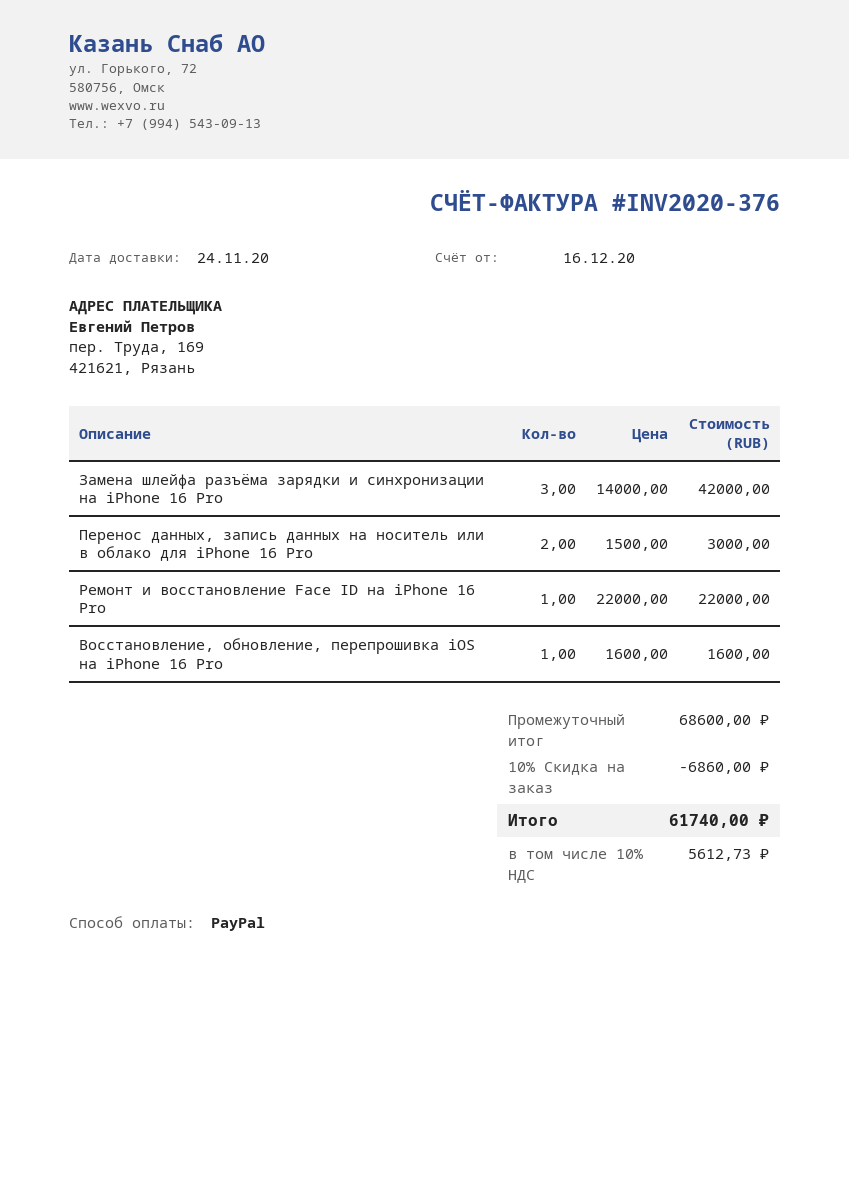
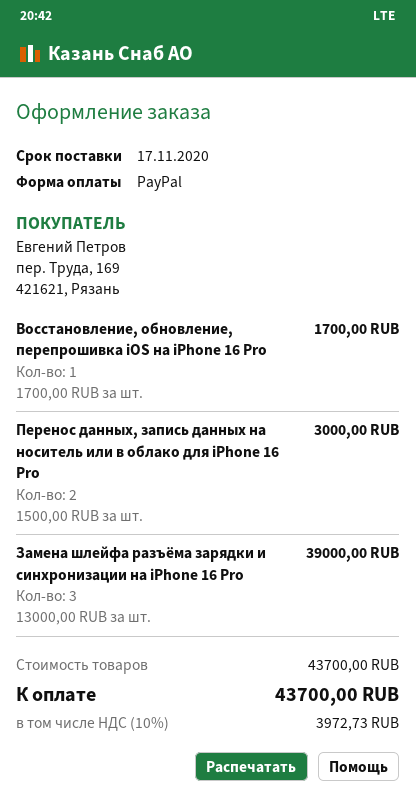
delivery date: 2020-11-24 -> 2020-11-17
Замена шлейфа разъёма зарядки и синхронизации на iPhone 16 Pro: 3 x 14000.00 = 42000.00 -> 3 x 13000.00 = 39000.00
Ремонт и восстановление Face ID на iPhone 16 Pro: 1 x 22000.00 = 22000.00 -> none
Восстановление, обновление, перепрошивка iOS на iPhone 16 Pro: 1 x 1600.00 = 1600.00 -> 1 x 1700.00 = 1700.00
subtotal: 68600.00 -> 43700.00
discount: 10% = 6860.00 -> none
tax: 10% = 5612.73 -> 10% = 3972.73
total: 61740.00 -> 43700.00

